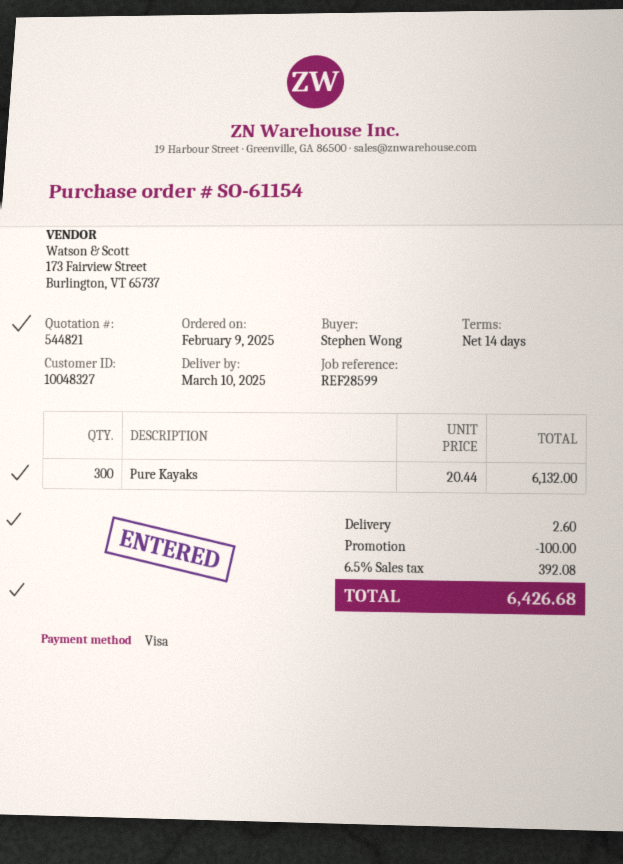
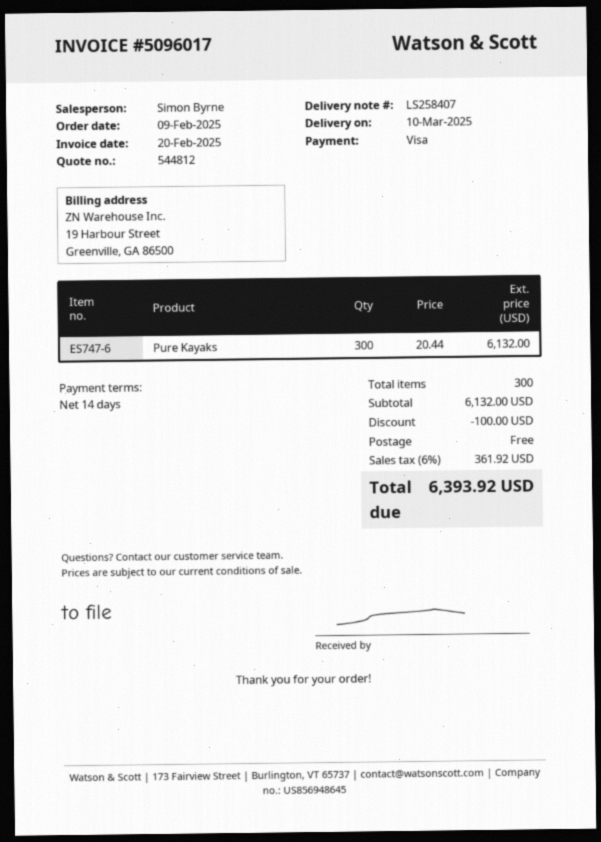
quote number: 544821 -> 544812
shipping: 2.60 -> 0.00
tax: 6.5% = 392.08 -> 6% = 361.92
total: 6426.68 -> 6393.92

